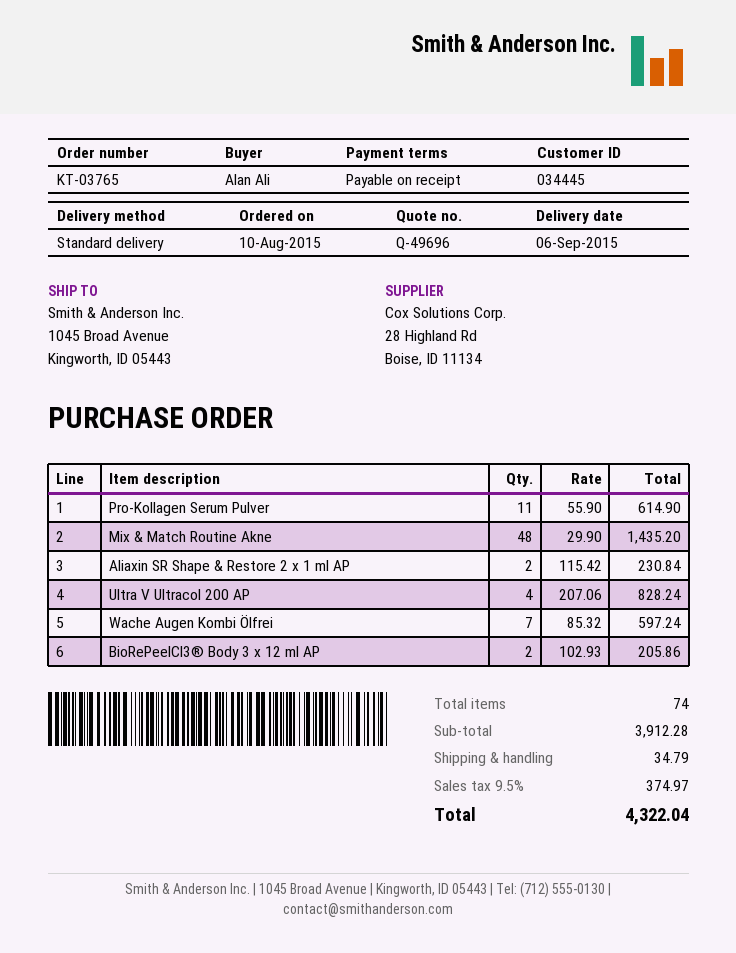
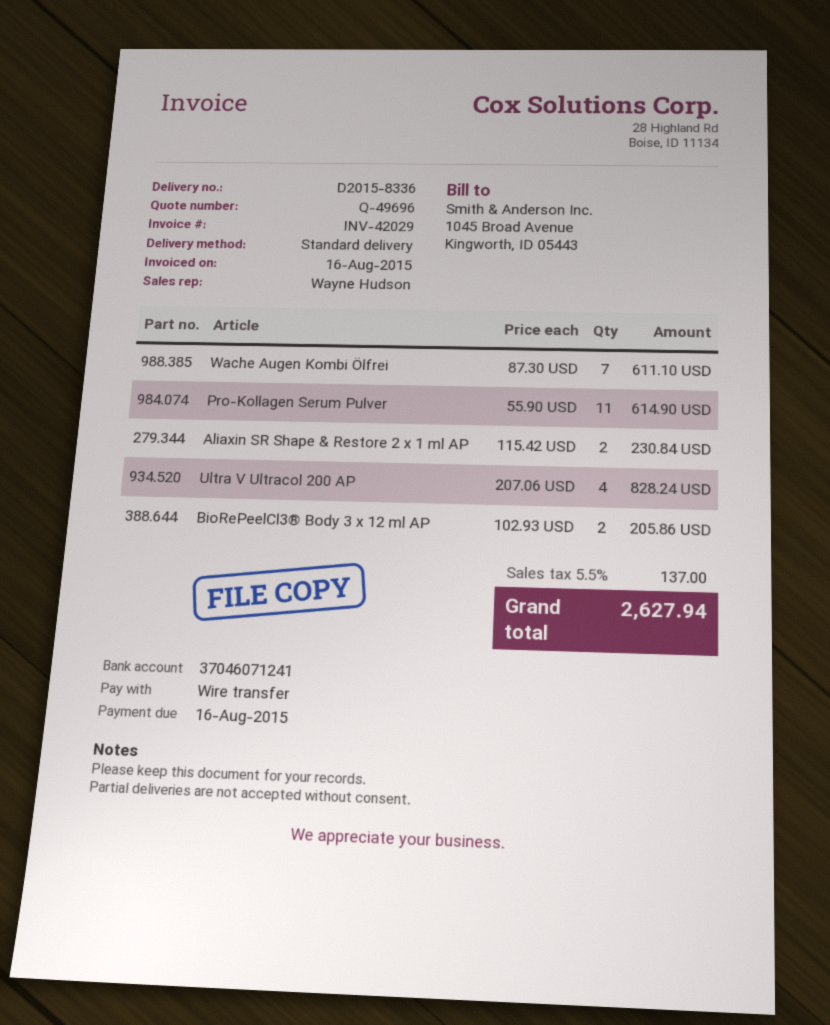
Mix & Match Routine Akne: 48 x 29.90 = 1435.20 -> none
Wache Augen Kombi Ölfrei: 7 x 85.32 = 597.24 -> 7 x 87.30 = 611.10
shipping: 34.79 -> none
tax: 9.5% = 374.97 -> 5.5% = 137.00
total: 4322.04 -> 2627.94

